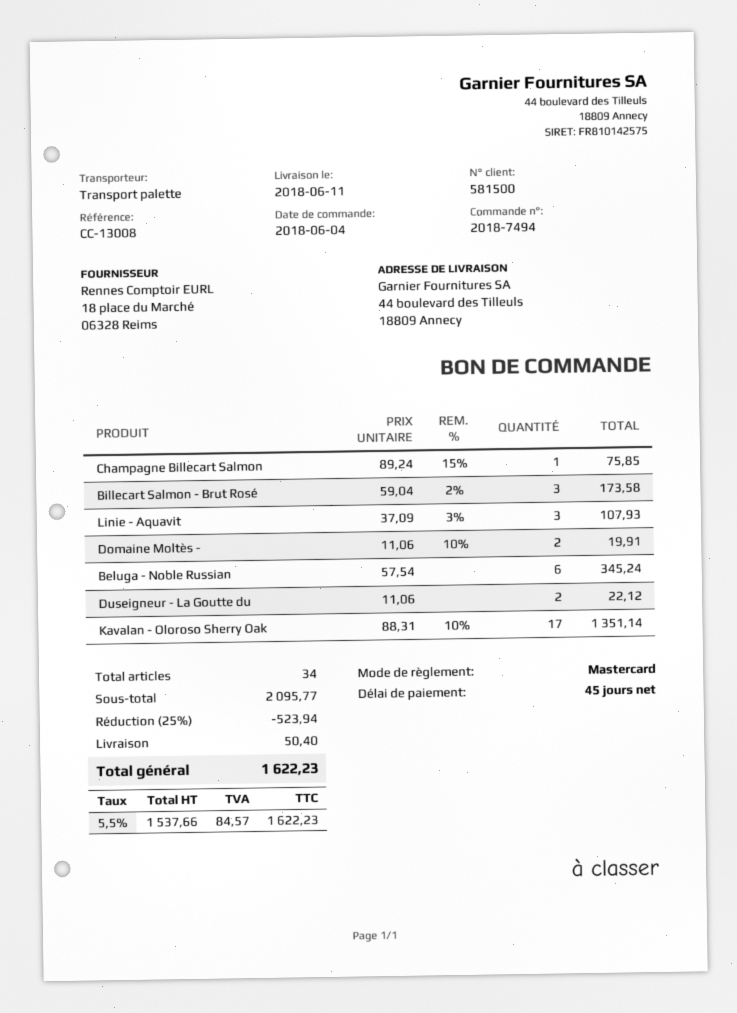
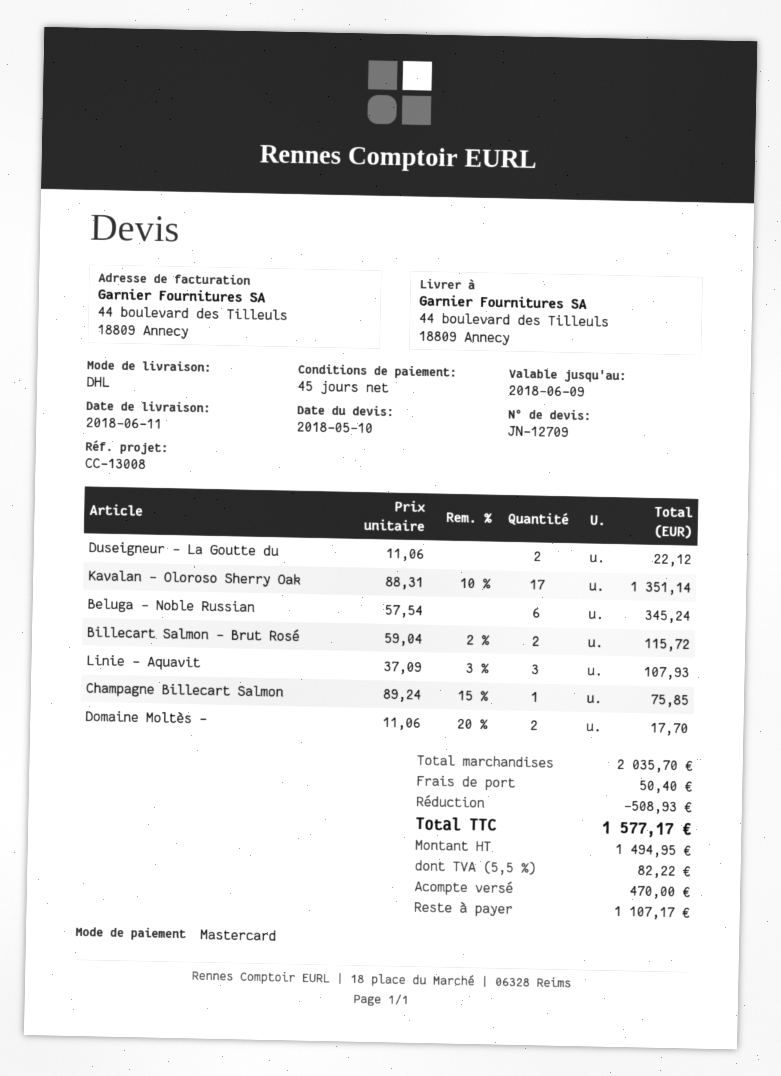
shipping method: pallet freight -> DHL
Billecart Salmon - Brut Rosé: 3 x 59.04 - 2% = 173.58 -> 2 x 59.04 - 2% = 115.72
Domaine Moltès -: 2 x 11.06 - 10% = 19.91 -> 2 x 11.06 - 20% = 17.70
subtotal: 2095.77 -> 2035.70
discount: 523.94 -> 508.93
net: 1537.66 -> 1494.95
tax: 5.5% = 84.57 -> 5.5% = 82.22
total: 1622.23 -> 1577.17

